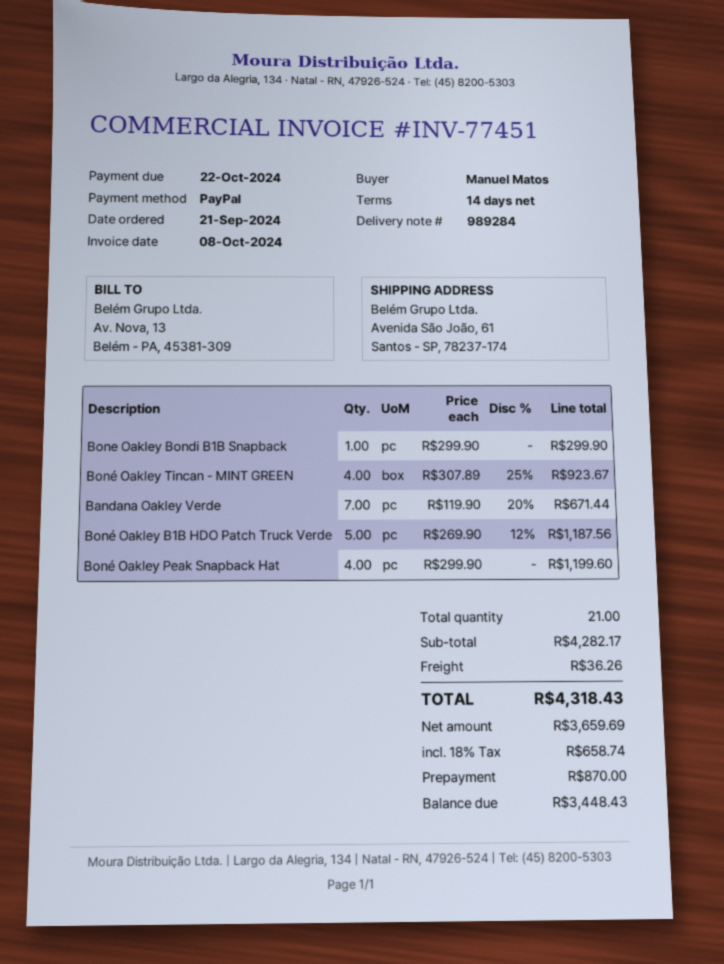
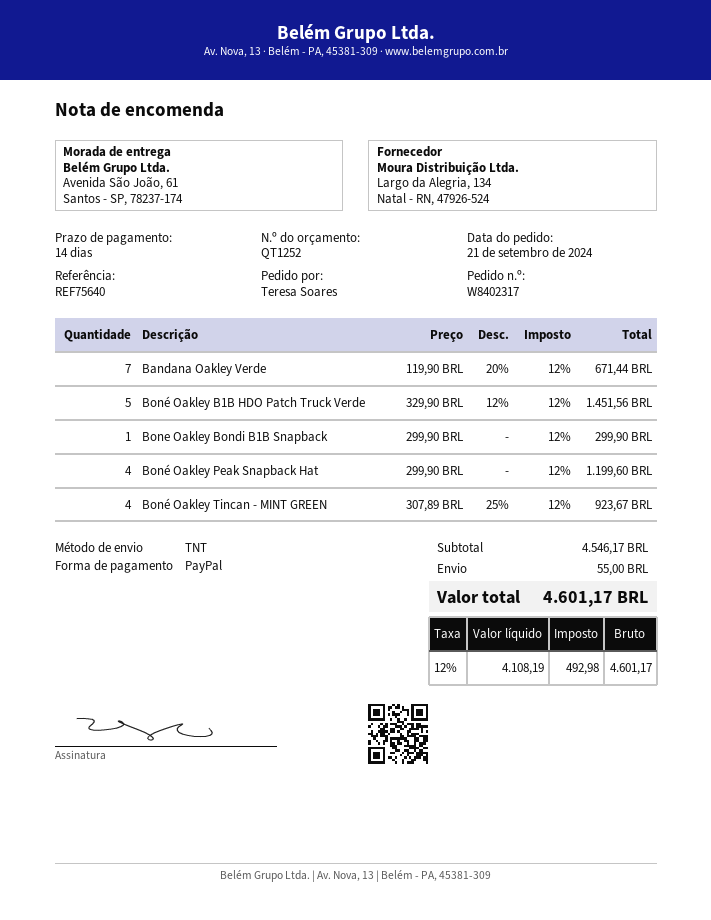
ordered by: Manuel Matos -> Teresa Soares
Boné Oakley B1B HDO Patch Truck Verde: 5 x 269.90 - 12% = 1187.56 -> 5 x 329.90 - 12% = 1451.56
subtotal: 4282.17 -> 4546.17
shipping: 36.26 -> 55.00
net: 3659.69 -> 4108.19
tax: 18% = 658.74 -> 12% = 492.98
total: 4318.43 -> 4601.17

